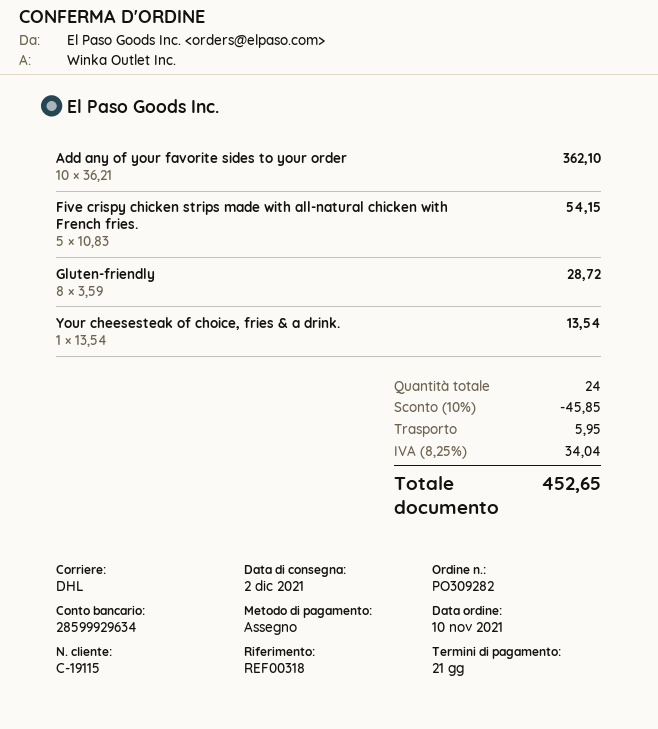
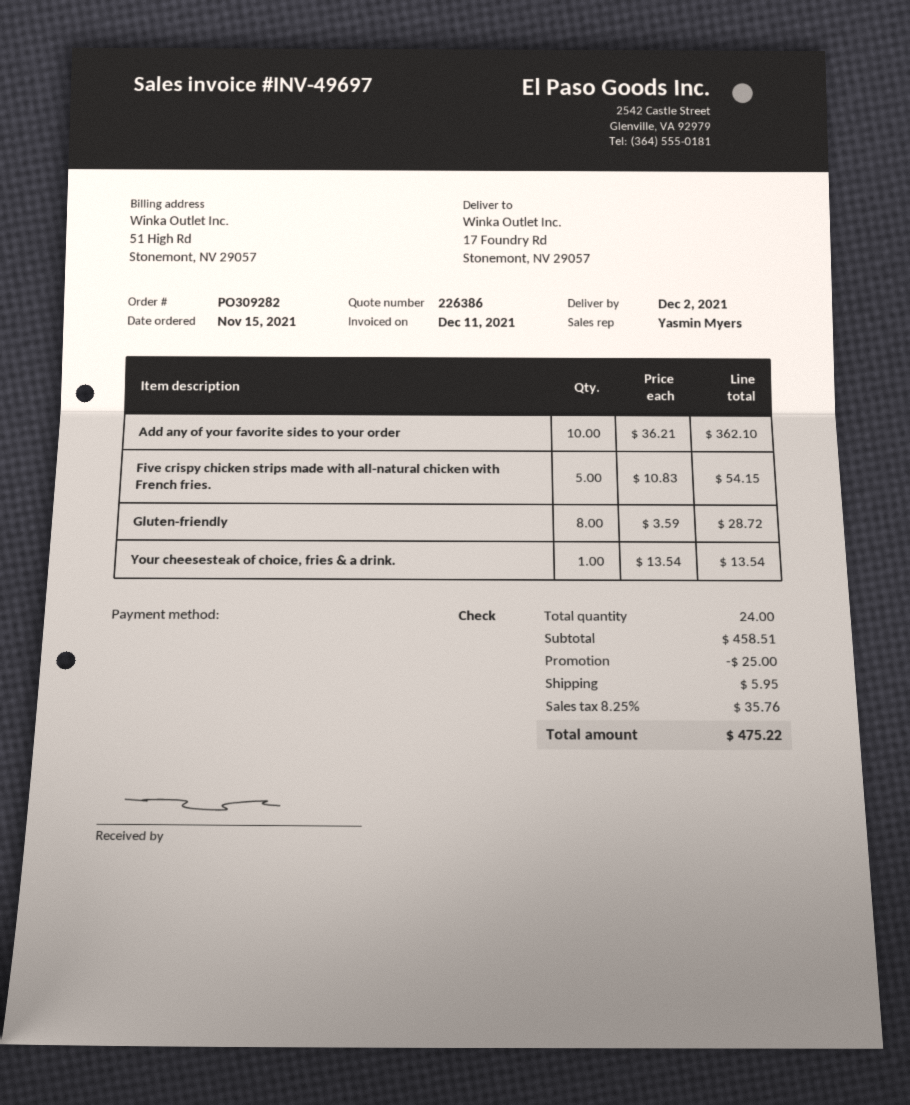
order date: 2021-11-10 -> 2021-11-15
discount: 45.85 -> 25.00
tax: 8.25% = 34.04 -> 8.25% = 35.76
total: 452.65 -> 475.22

